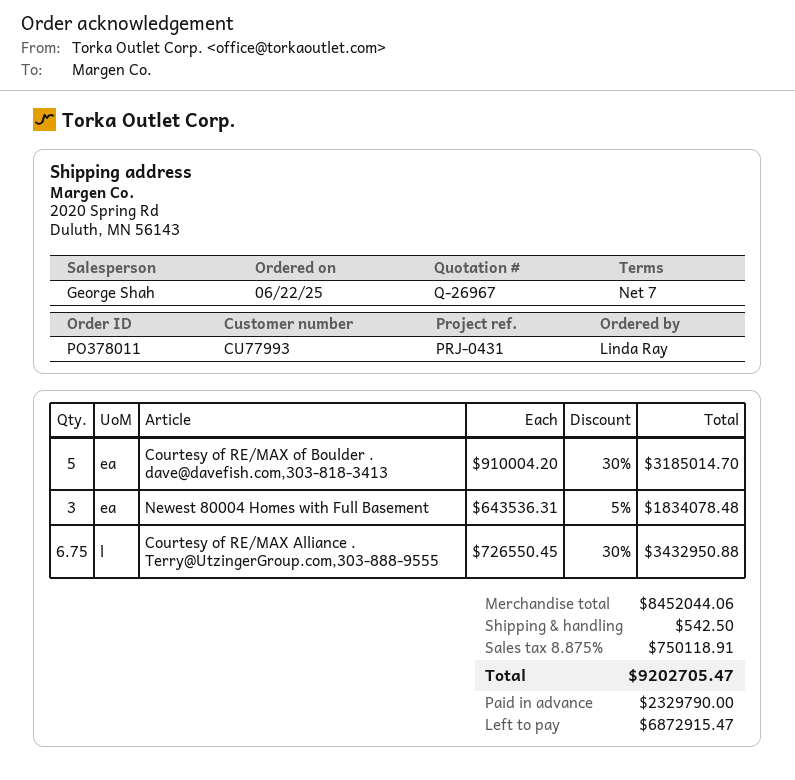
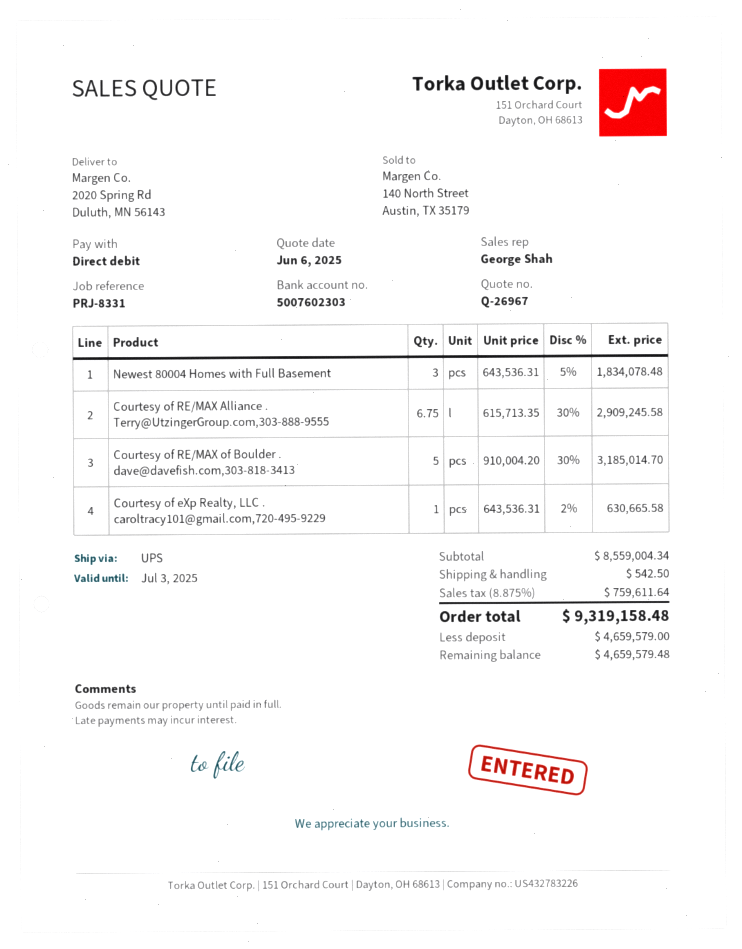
reference: PRJ-0431 -> PRJ-8331
Courtesy of RE/MAX Alliance . Terry@UtzingerGroup.com,303-888-9555: 6.75 x 726550.45 - 30% = 3432950.88 -> 6.75 x 615713.35 - 30% = 2909245.58
Courtesy of eXp Realty, LLC . caroltracy101@gmail.com,720-495-9229: none -> 1 x 643536.31 - 2% = 630665.58
subtotal: 8452044.06 -> 8559004.34
tax: 8.875% = 750118.91 -> 8.875% = 759611.64
total: 9202705.47 -> 9319158.48
deposit: 2329790.00 -> 4659579.00
balance: 6872915.47 -> 4659579.48

